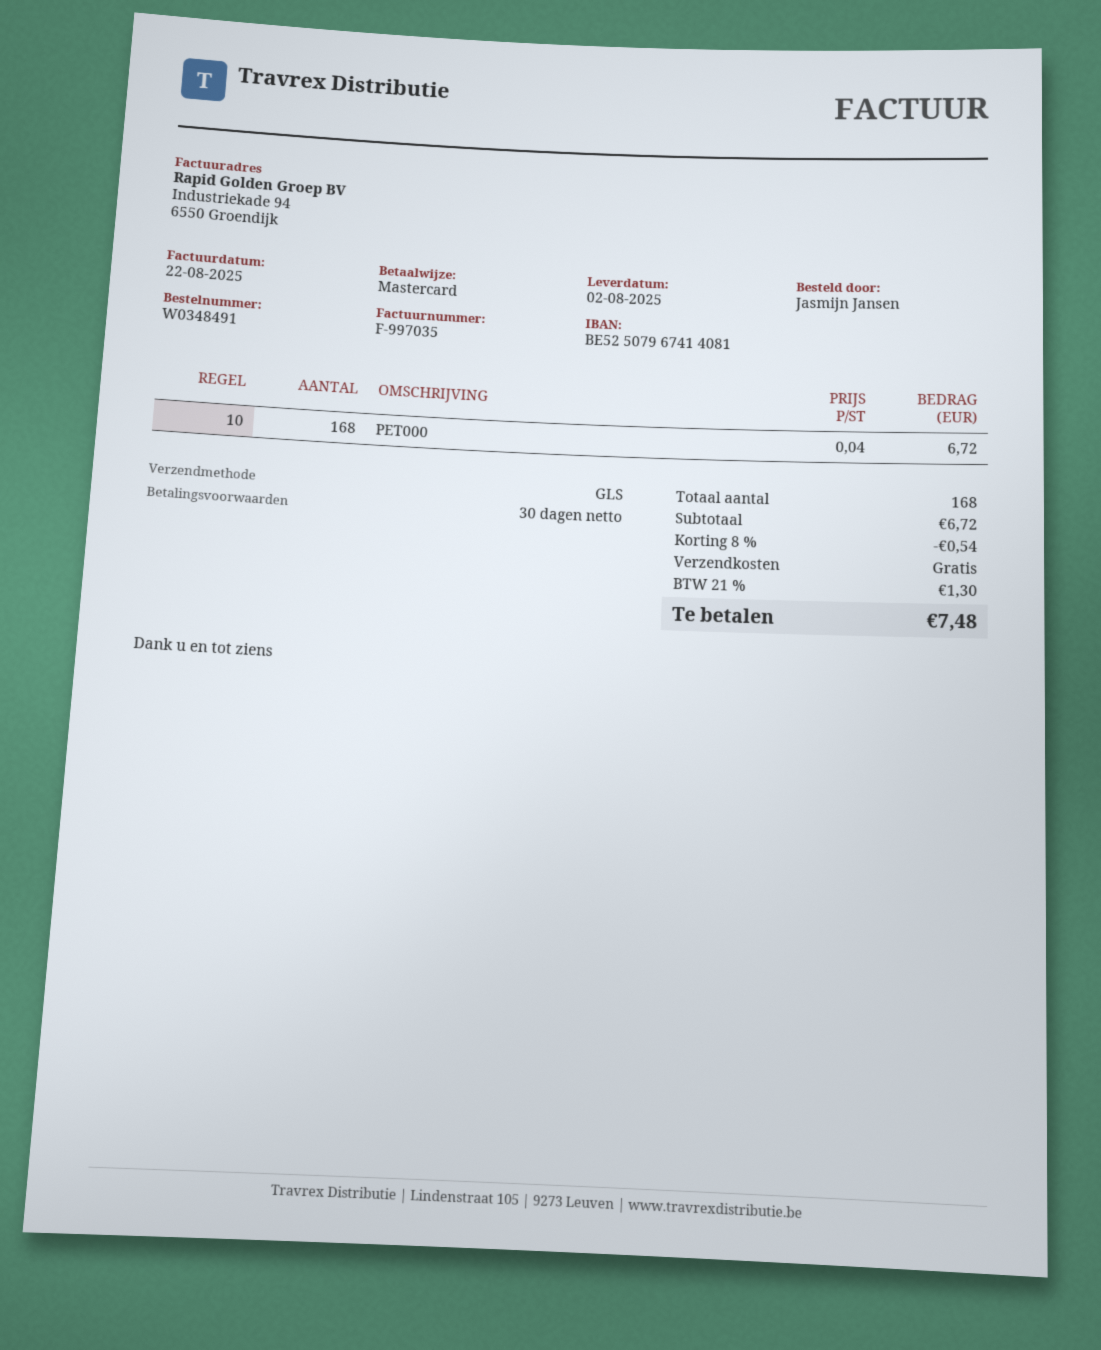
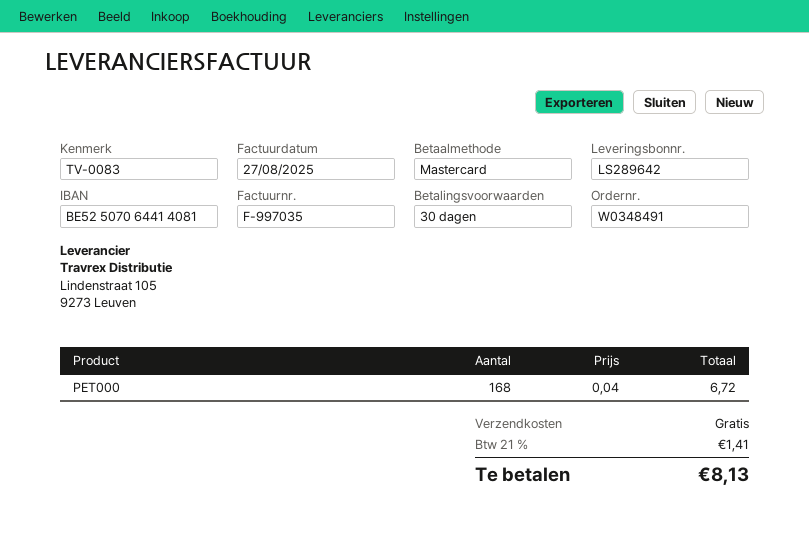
invoice date: 2025-08-22 -> 2025-08-27
bank account: BE52507967414081 -> BE52507064414081
discount: 8% = 0.54 -> none
tax: 21% = 1.30 -> 21% = 1.41
total: 7.48 -> 8.13

